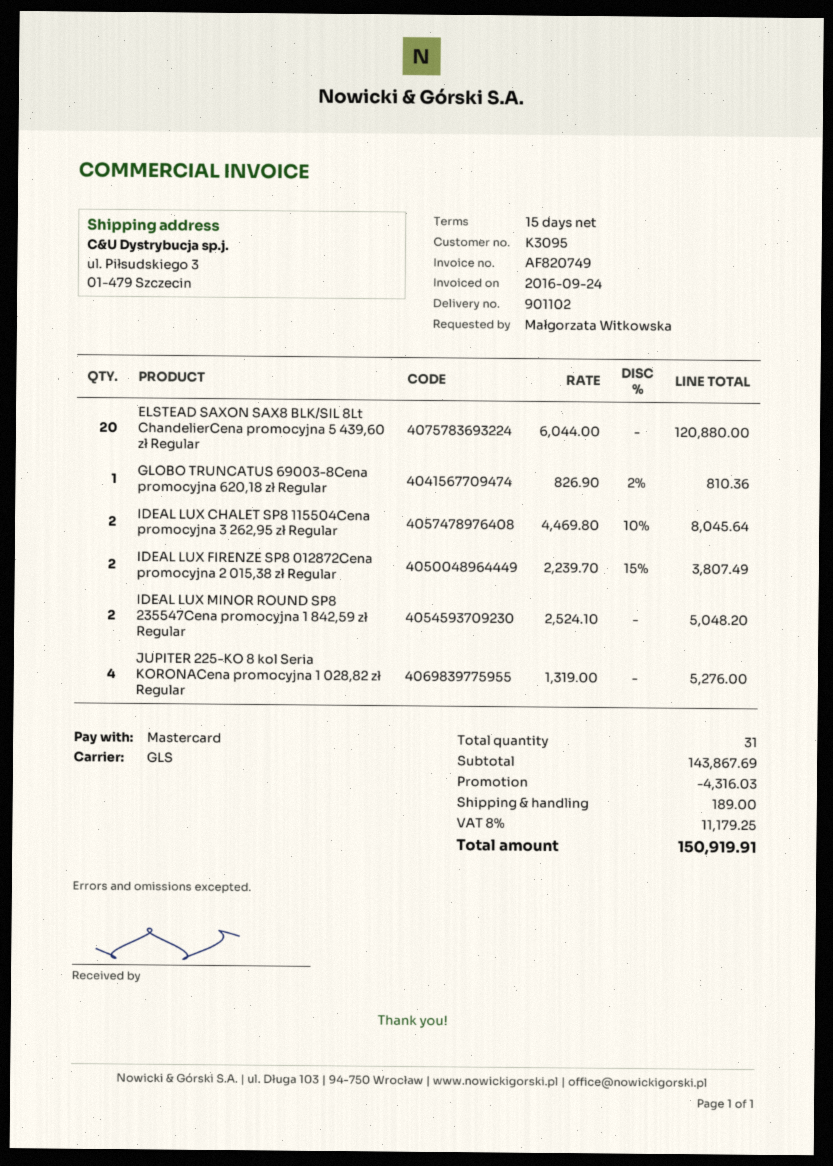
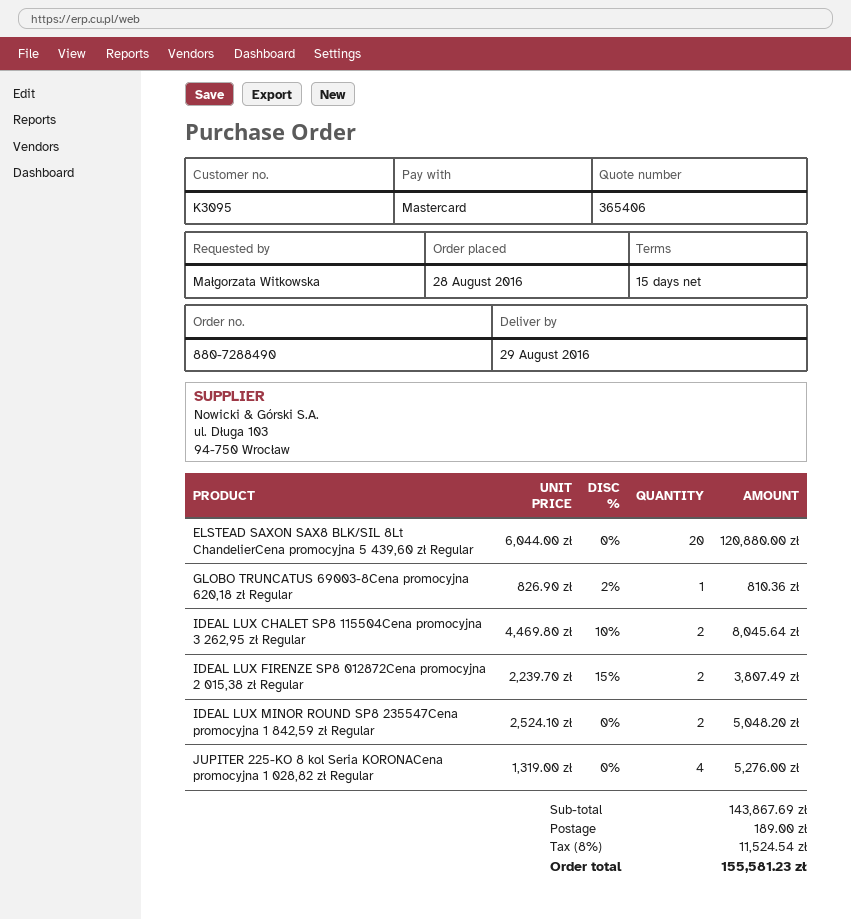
discount: 4316.03 -> none
tax: 8% = 11179.25 -> 8% = 11524.54
total: 150919.91 -> 155581.23

